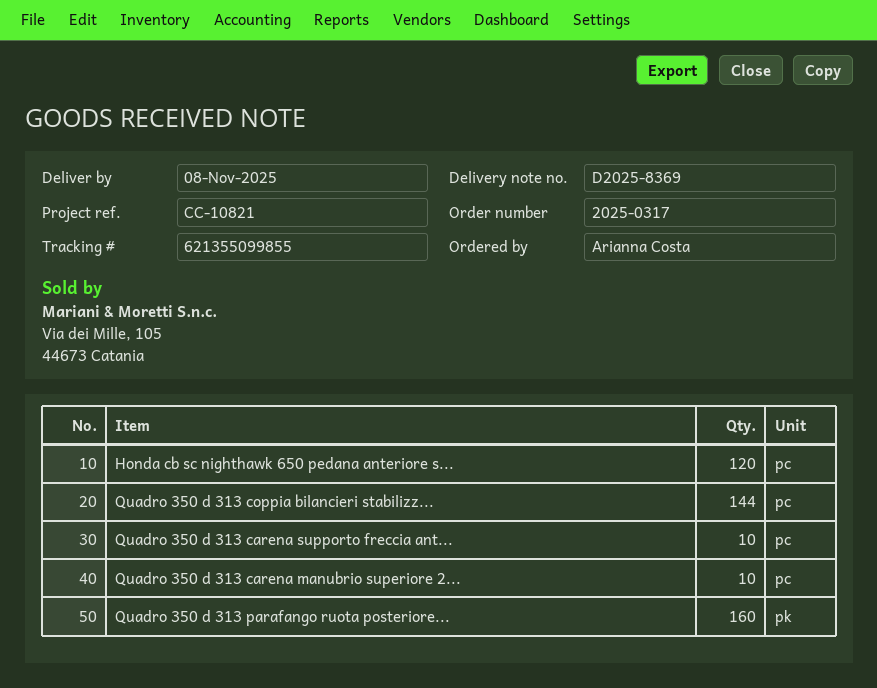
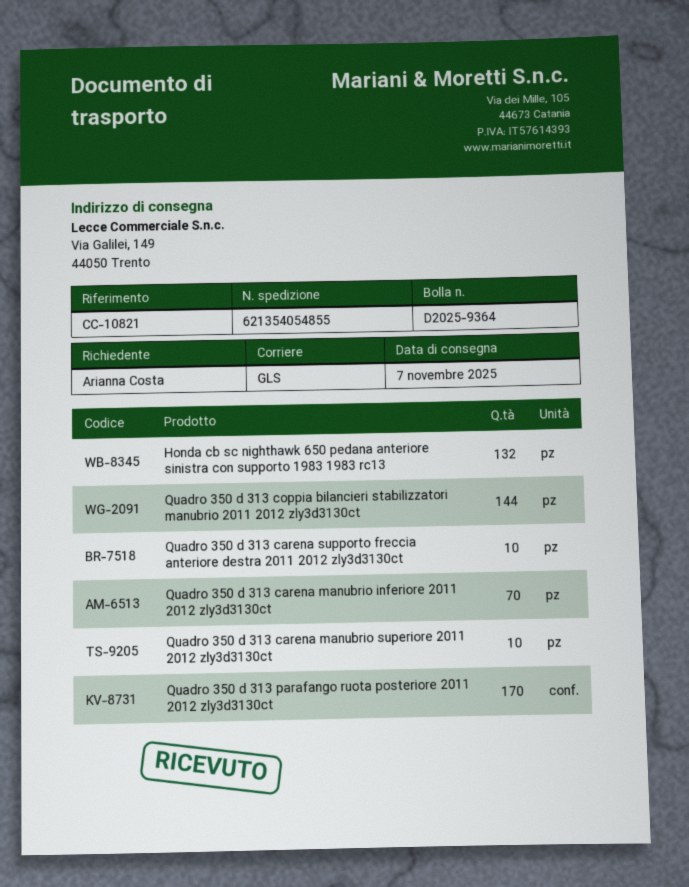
delivery note number: D2025-8369 -> D2025-9364
delivery date: 2025-11-08 -> 2025-11-07
tracking number: 621355099855 -> 621354054855
Honda cb sc nighthawk 650 pedana anteriore s...: 120 -> 132
Quadro 350 d 313 parafango ruota posteriore...: 160 -> 170
Quadro 350 d 313 carena manubrio inferiore 2011 2012 zly3d3130ct: none -> 70

